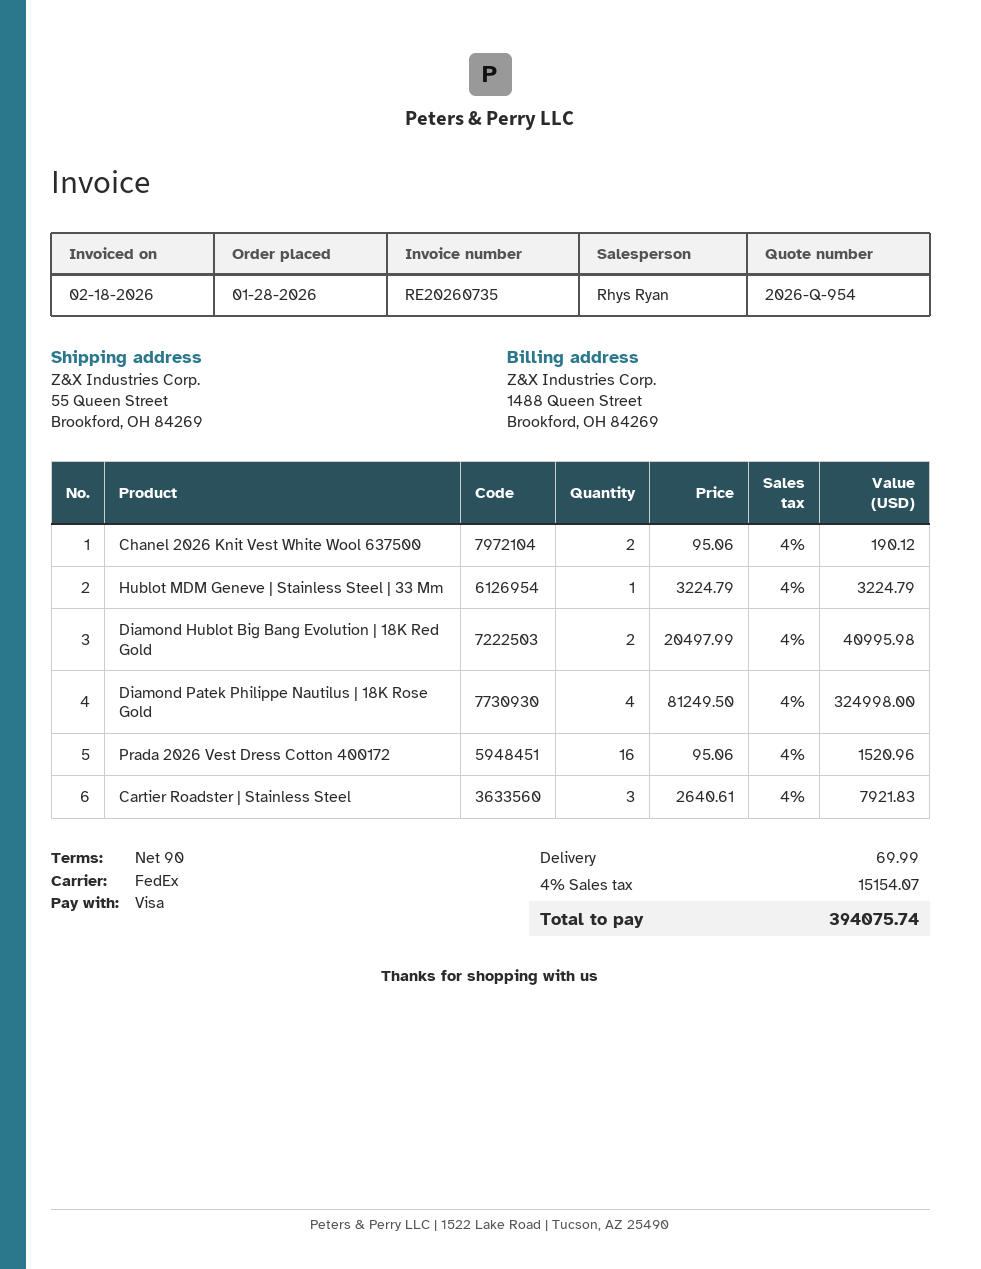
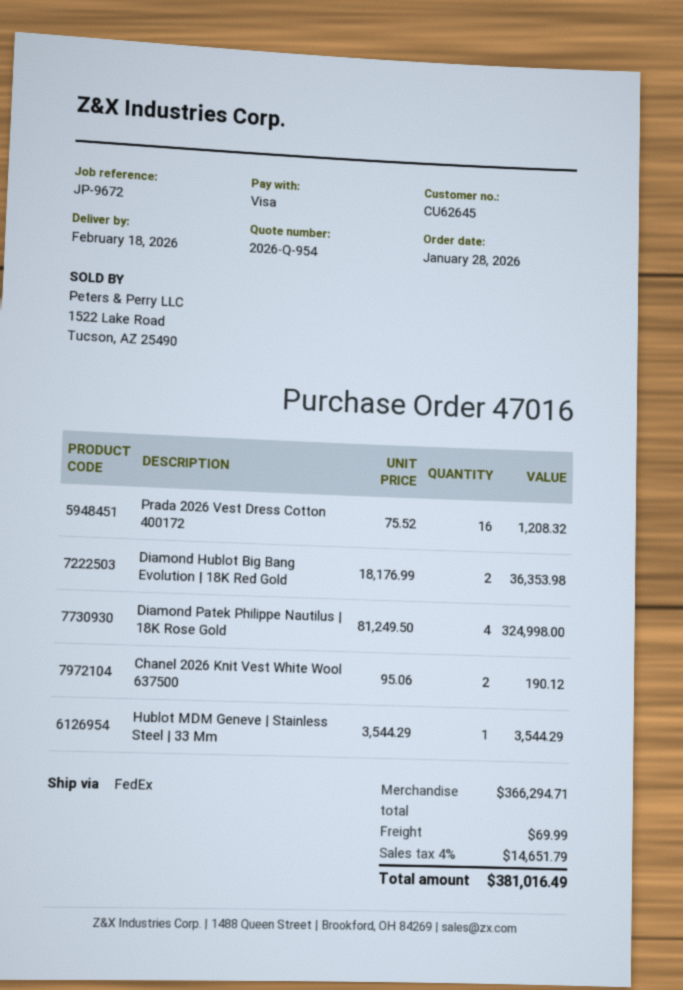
Hublot MDM Geneve | Stainless Steel | 33 Mm: 1 x 3224.79 = 3224.79 -> 1 x 3544.29 = 3544.29
Diamond Hublot Big Bang Evolution | 18K Red Gold: 2 x 20497.99 = 40995.98 -> 2 x 18176.99 = 36353.98
Prada 2026 Vest Dress Cotton 400172: 16 x 95.06 = 1520.96 -> 16 x 75.52 = 1208.32
Cartier Roadster | Stainless Steel: 3 x 2640.61 = 7921.83 -> none
tax: 4% = 15154.07 -> 4% = 14651.79
total: 394075.74 -> 381016.49

